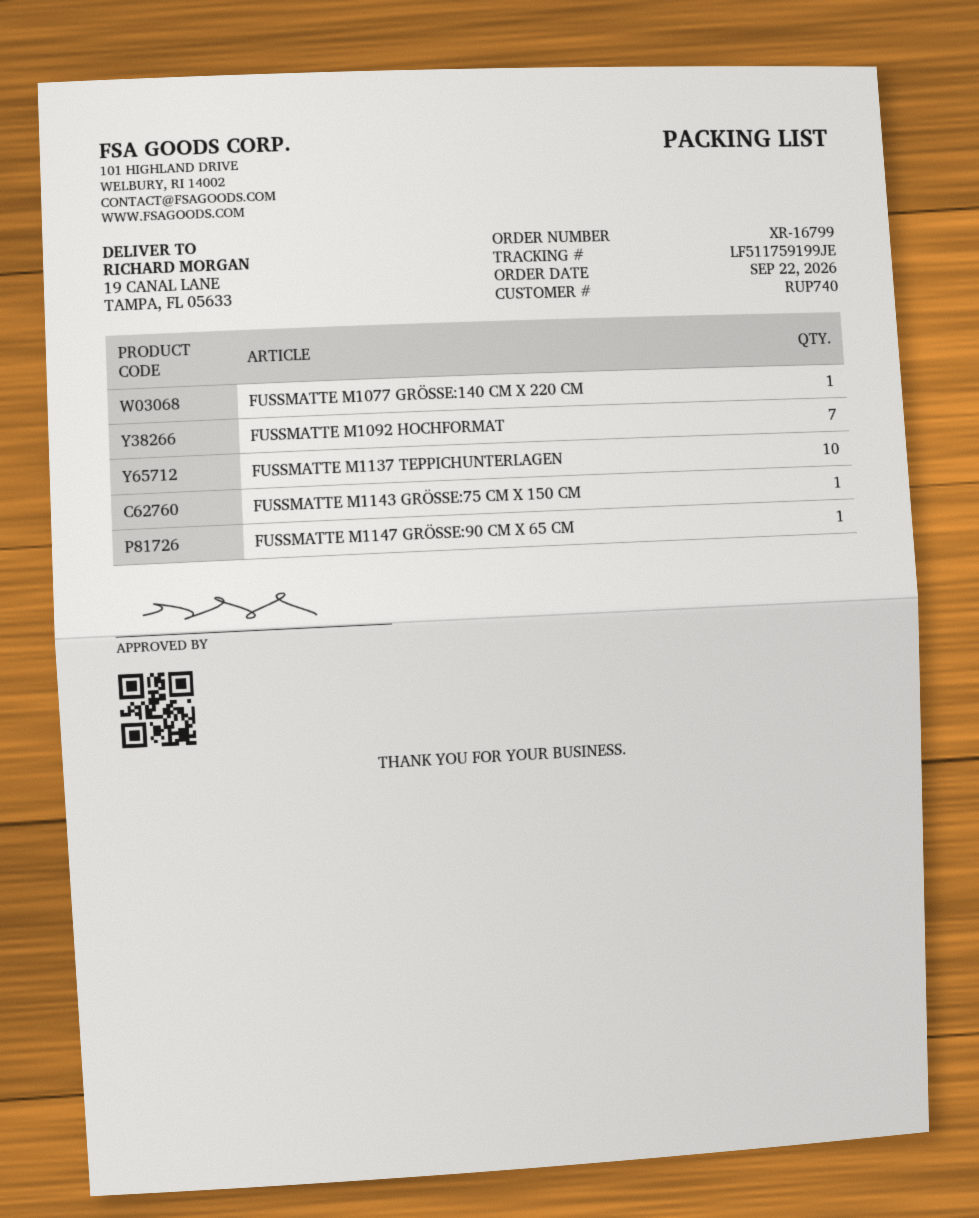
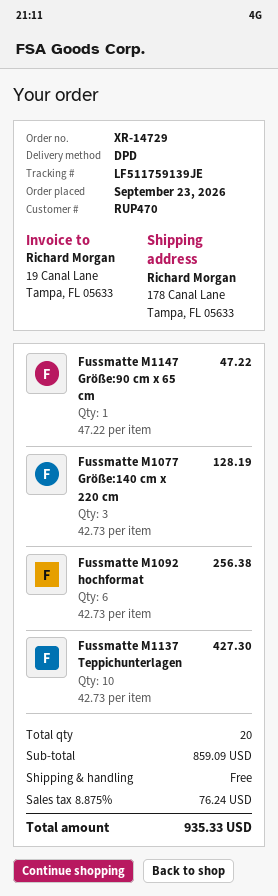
order number: XR-16799 -> XR-14729
order date: 2026-09-22 -> 2026-09-23
customer number: RUP740 -> RUP470
tracking number: LF511759199JE -> LF511759139JE
ship to: 19 CANAL LANE, TAMPA, FL 05633 -> 178 Canal Lane, Tampa, FL 05633
FUSSMATTE M1077 GRÖSSE:140 CM X 220 CM: 1 -> 3
FUSSMATTE M1092 HOCHFORMAT: 7 -> 6
FUSSMATTE M1143 GRÖSSE:75 CM X 150 CM: 1 -> none

